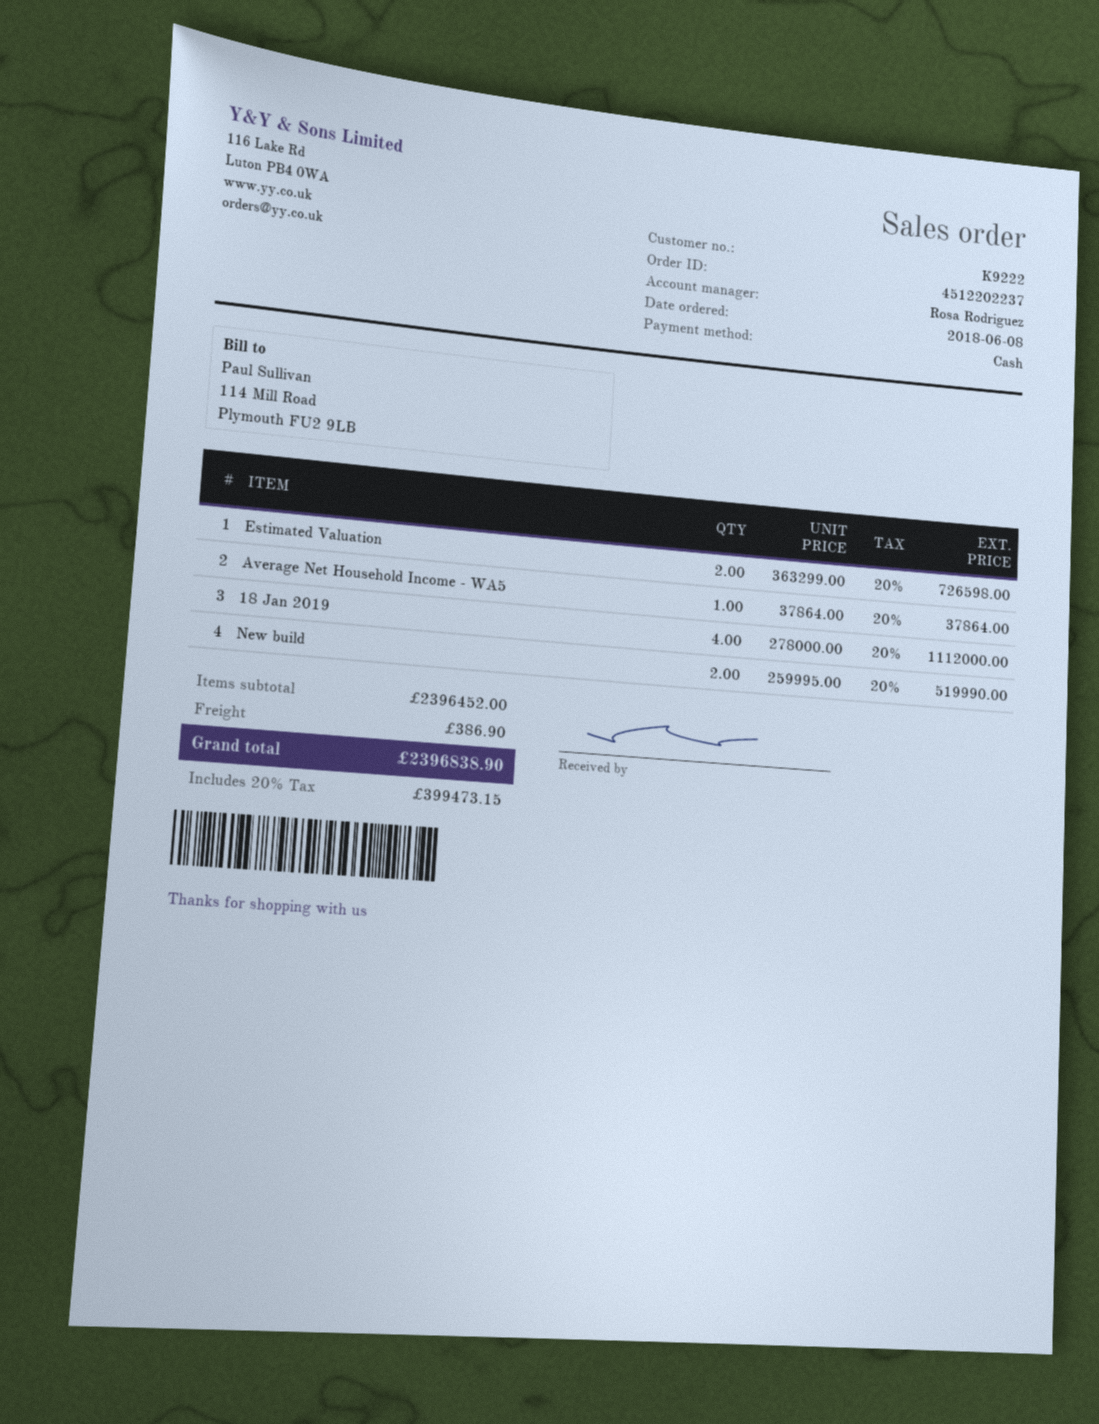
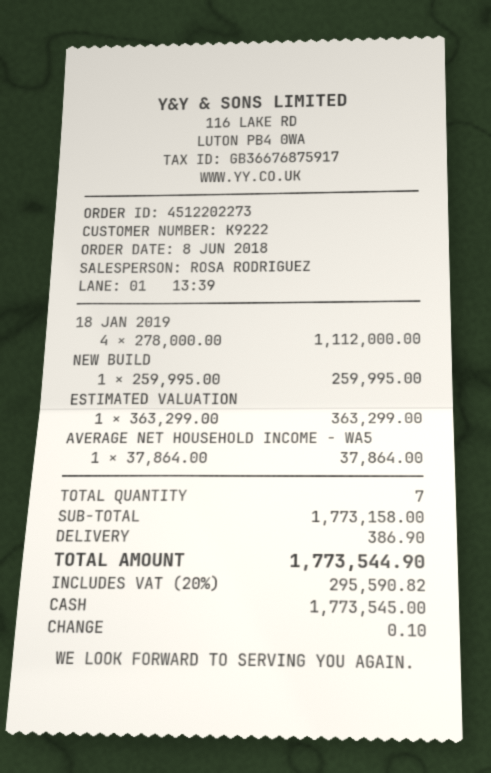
order number: 4512202237 -> 4512202273
Estimated Valuation: 2 x 363299.00 = 726598.00 -> 1 x 363299.00 = 363299.00
New build: 2 x 259995.00 = 519990.00 -> 1 x 259995.00 = 259995.00
subtotal: 2396452.00 -> 1773158.00
tax: 20% = 399473.15 -> 20% = 295590.82
total: 2396838.90 -> 1773544.90

